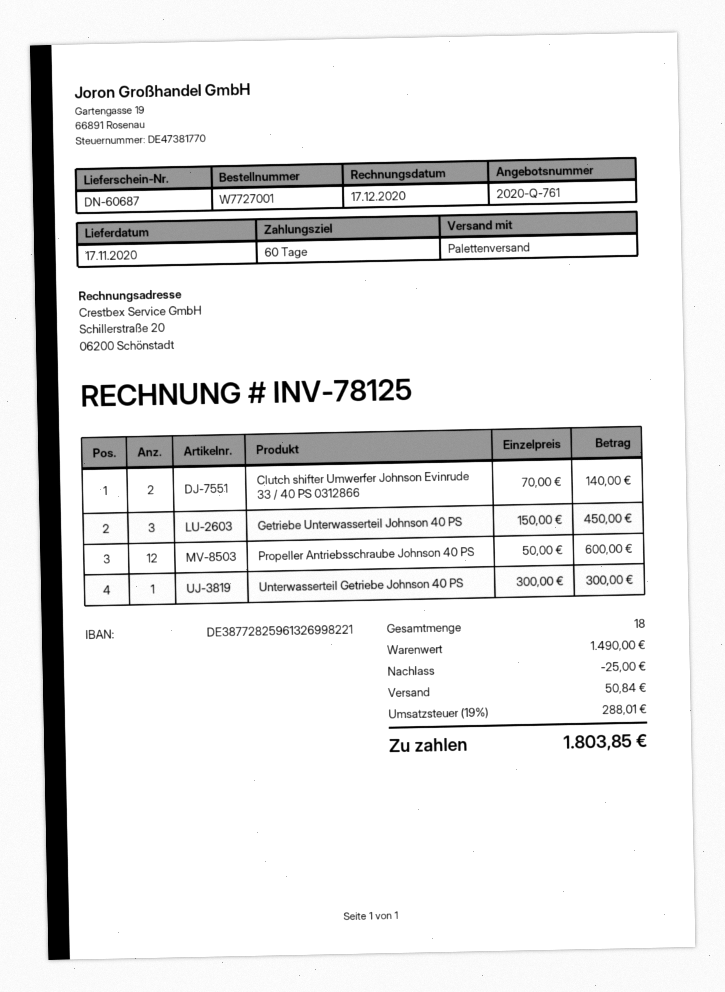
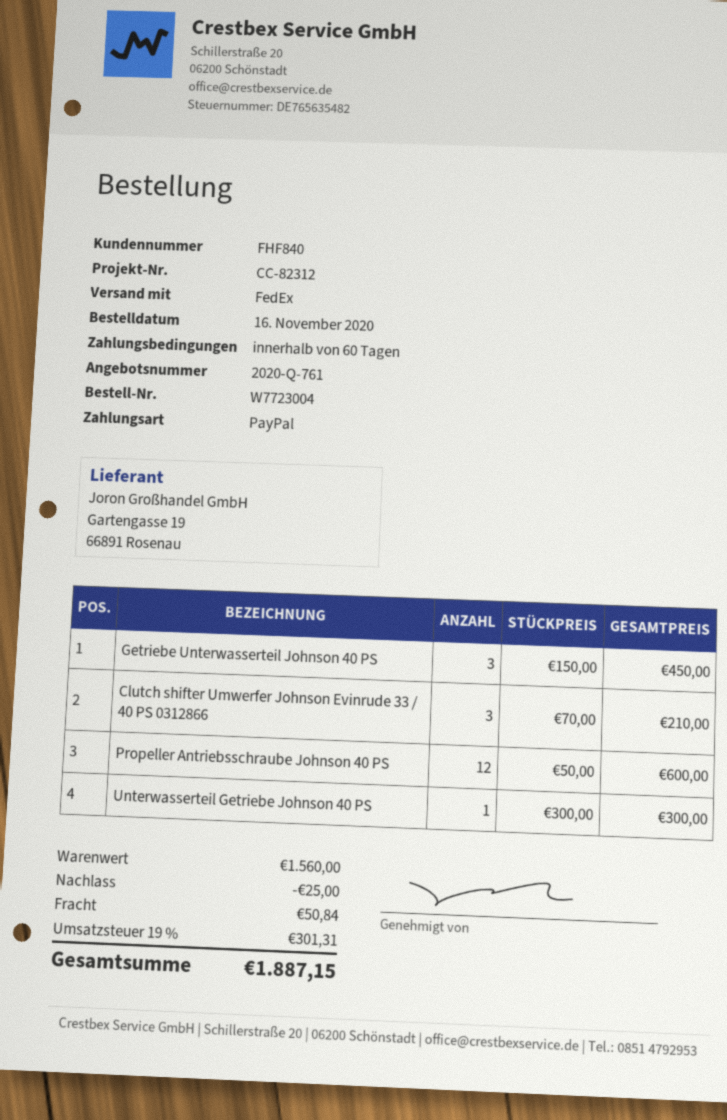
order number: W7727001 -> W7723004
shipping method: pallet freight -> FedEx
Clutch shifter Umwerfer Johnson Evinrude 33 / 40 PS 0312866: 2 x 70.00 = 140.00 -> 3 x 70.00 = 210.00
subtotal: 1490.00 -> 1560.00
tax: 19% = 288.01 -> 19% = 301.31
total: 1803.85 -> 1887.15

